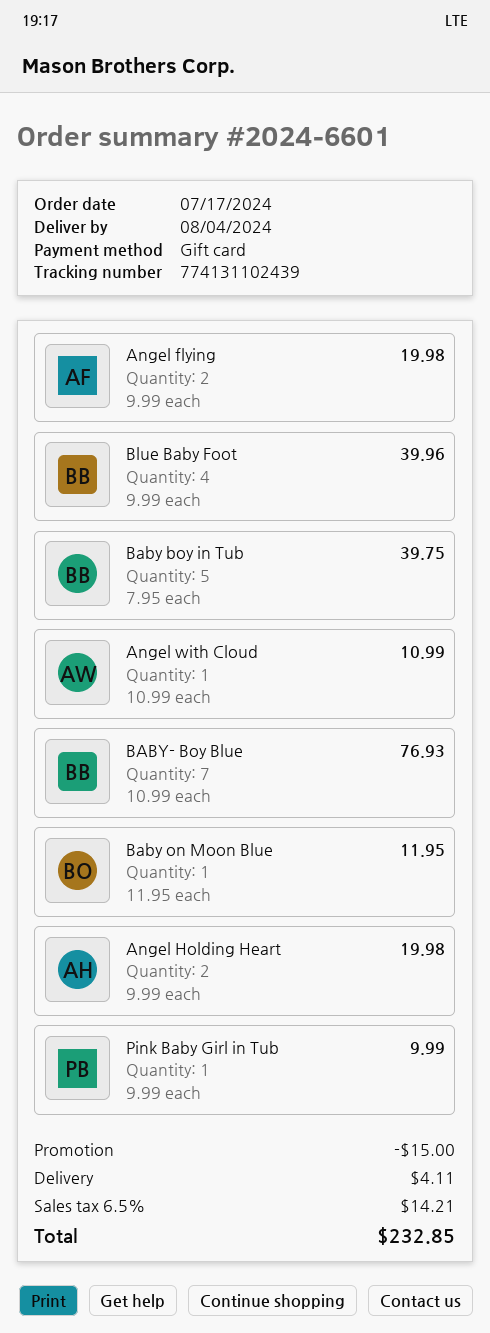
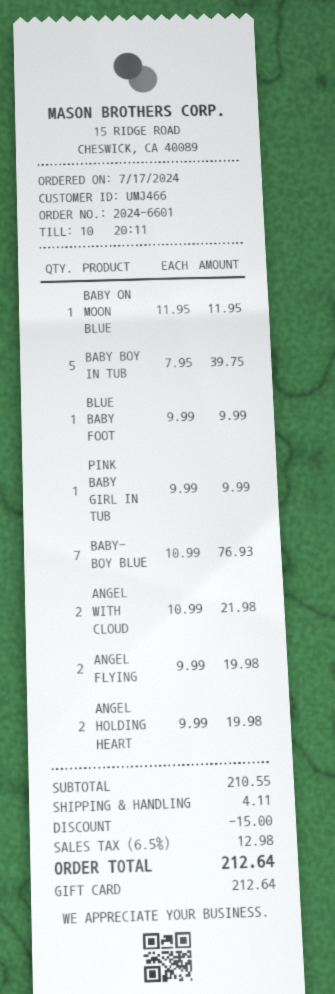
Blue Baby Foot: 4 x 9.99 = 39.96 -> 1 x 9.99 = 9.99
Angel with Cloud: 1 x 10.99 = 10.99 -> 2 x 10.99 = 21.98
tax: 6.5% = 14.21 -> 6.5% = 12.98
total: 232.85 -> 212.64

